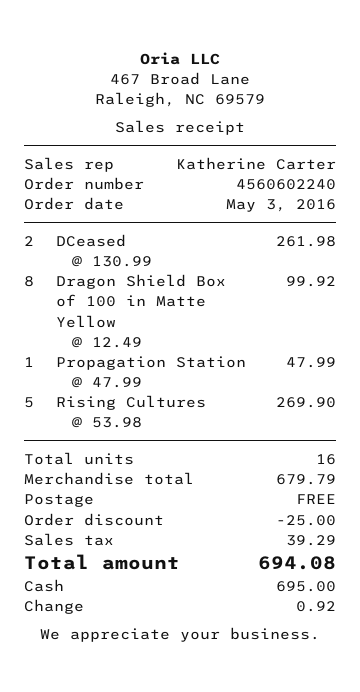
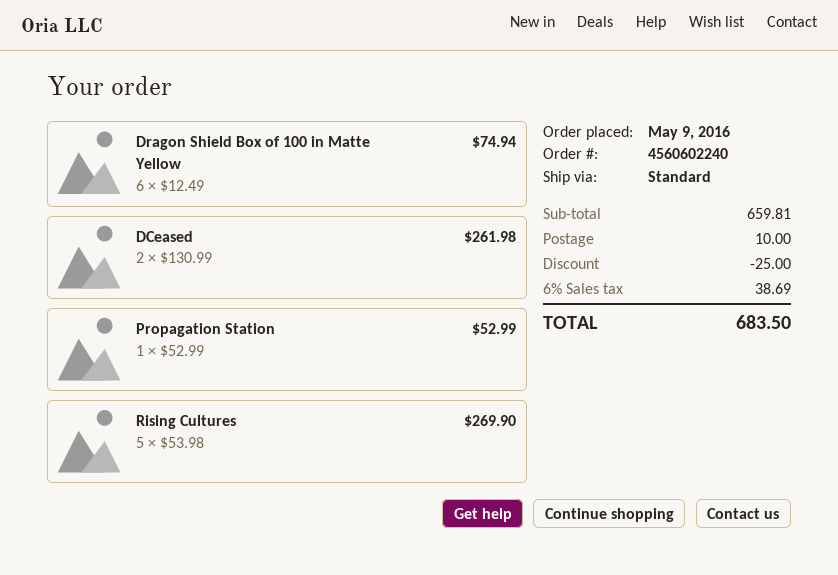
order date: 2016-05-03 -> 2016-05-09
Dragon Shield Box of 100 in Matte Yellow: 8 x 12.49 = 99.92 -> 6 x 12.49 = 74.94
Propagation Station: 1 x 47.99 = 47.99 -> 1 x 52.99 = 52.99
subtotal: 679.79 -> 659.81
shipping: 0.00 -> 10.00
tax: 39.29 -> 38.69
total: 694.08 -> 683.50

